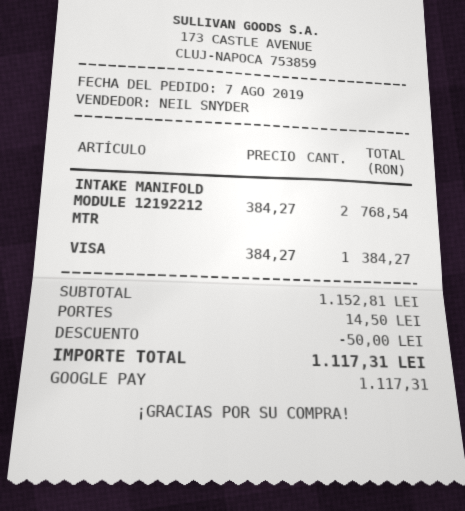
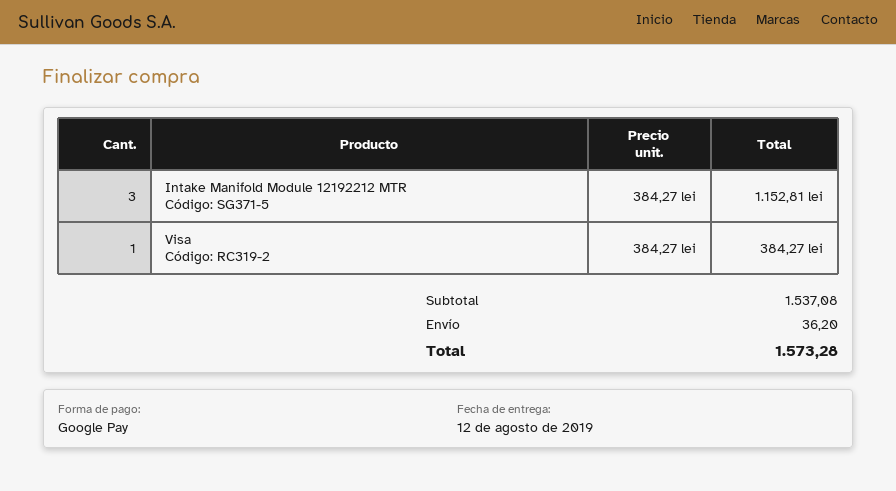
INTAKE MANIFOLD MODULE 12192212 MTR: 2 x 384.27 = 768.54 -> 3 x 384.27 = 1152.81
subtotal: 1152.81 -> 1537.08
discount: 50.00 -> none
shipping: 14.50 -> 36.20
total: 1117.31 -> 1573.28

